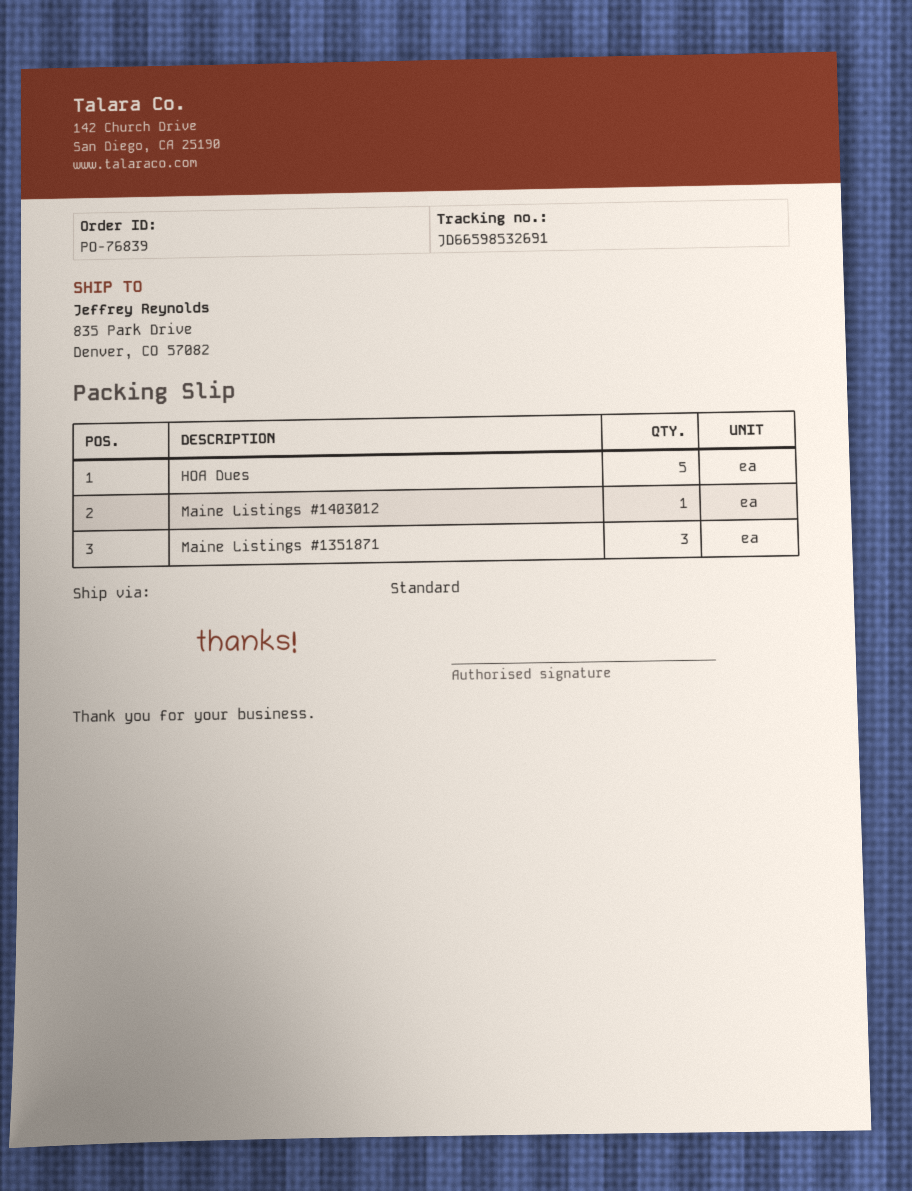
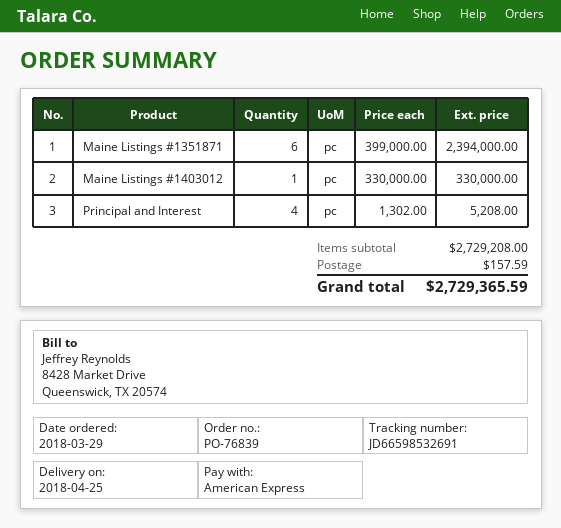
HOA Dues: 5 -> none
Maine Listings #1351871: 3 -> 6
Principal and Interest: none -> 4

